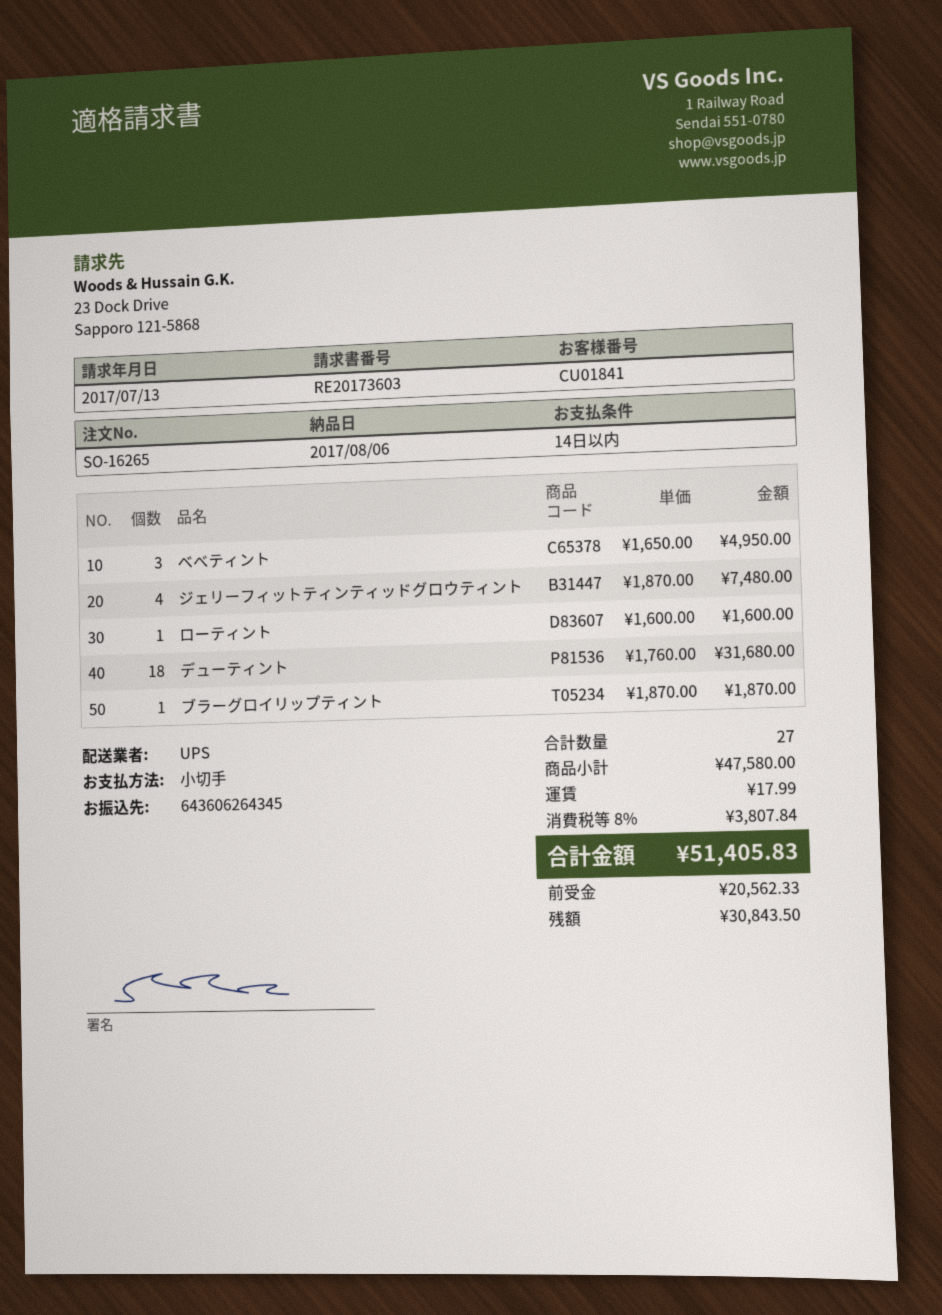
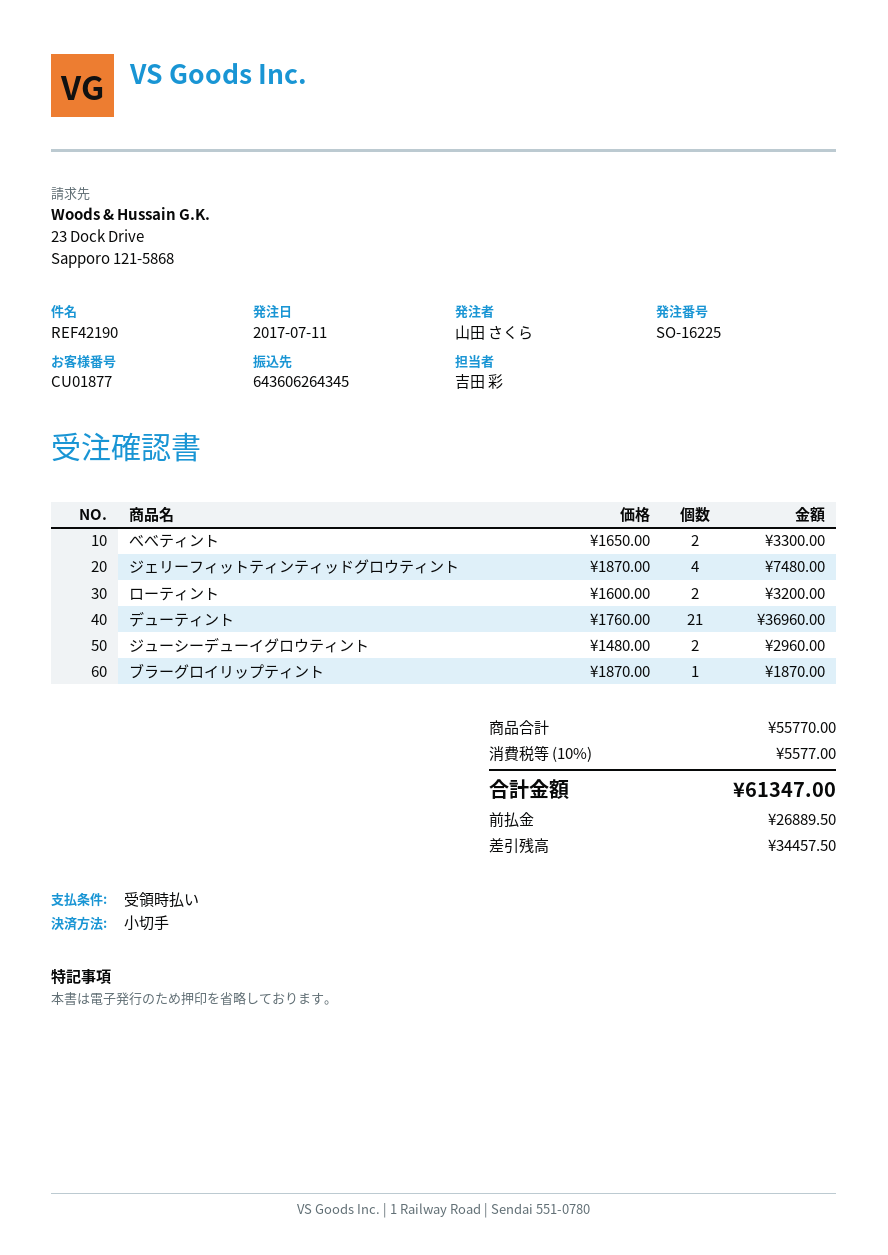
order number: SO-16265 -> SO-16225
payment terms: 14 days -> on receipt
customer number: CU01841 -> CU01877
べべティント: 3 x 1650.00 = 4950.00 -> 2 x 1650.00 = 3300.00
ローティント: 1 x 1600.00 = 1600.00 -> 2 x 1600.00 = 3200.00
デューティント: 18 x 1760.00 = 31680.00 -> 21 x 1760.00 = 36960.00
ジューシーデューイグロウティント: none -> 2 x 1480.00 = 2960.00
subtotal: 47580.00 -> 55770.00
shipping: 17.99 -> none
tax: 8% = 3807.84 -> 10% = 5577.00
total: 51405.83 -> 61347.00
deposit: 20562.33 -> 26889.50
balance: 30843.50 -> 34457.50

